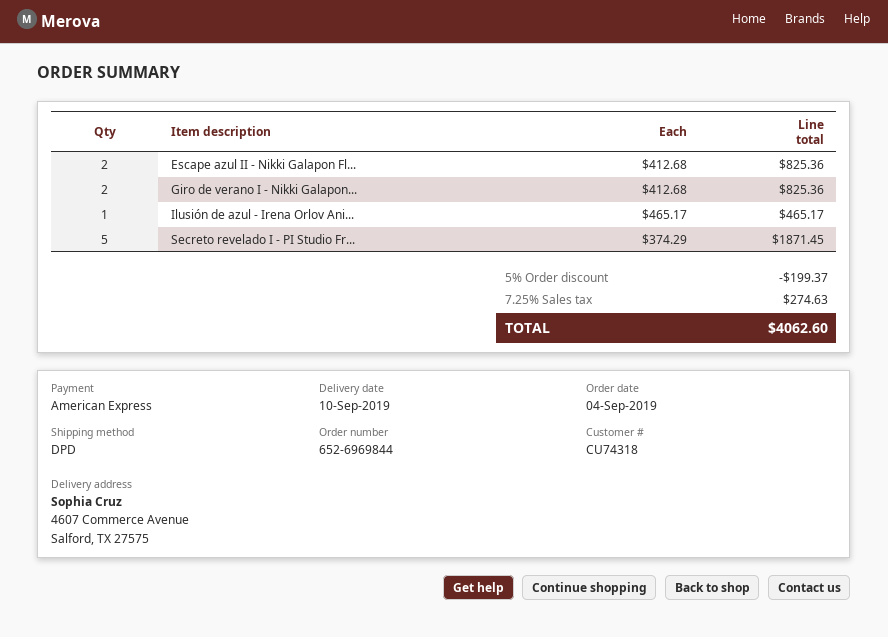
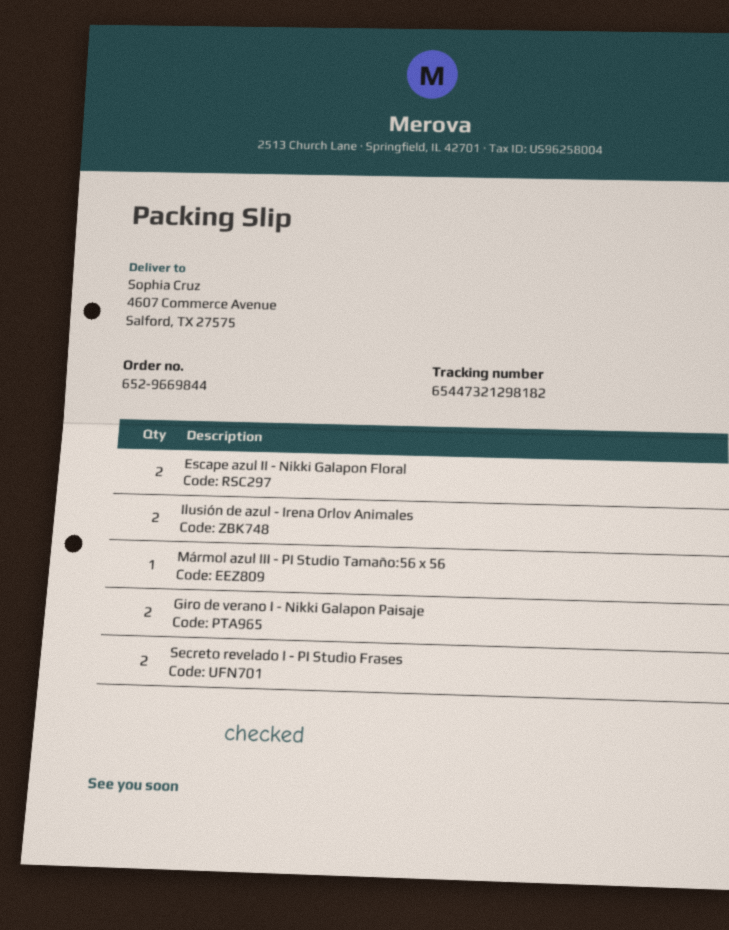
order number: 652-6969844 -> 652-9669844
Ilusión de azul - Irena Orlov Ani...: 1 -> 2
Secreto revelado I - PI Studio Fr...: 5 -> 2
Mármol azul III - PI Studio Tamaño:56 x 56: none -> 1

